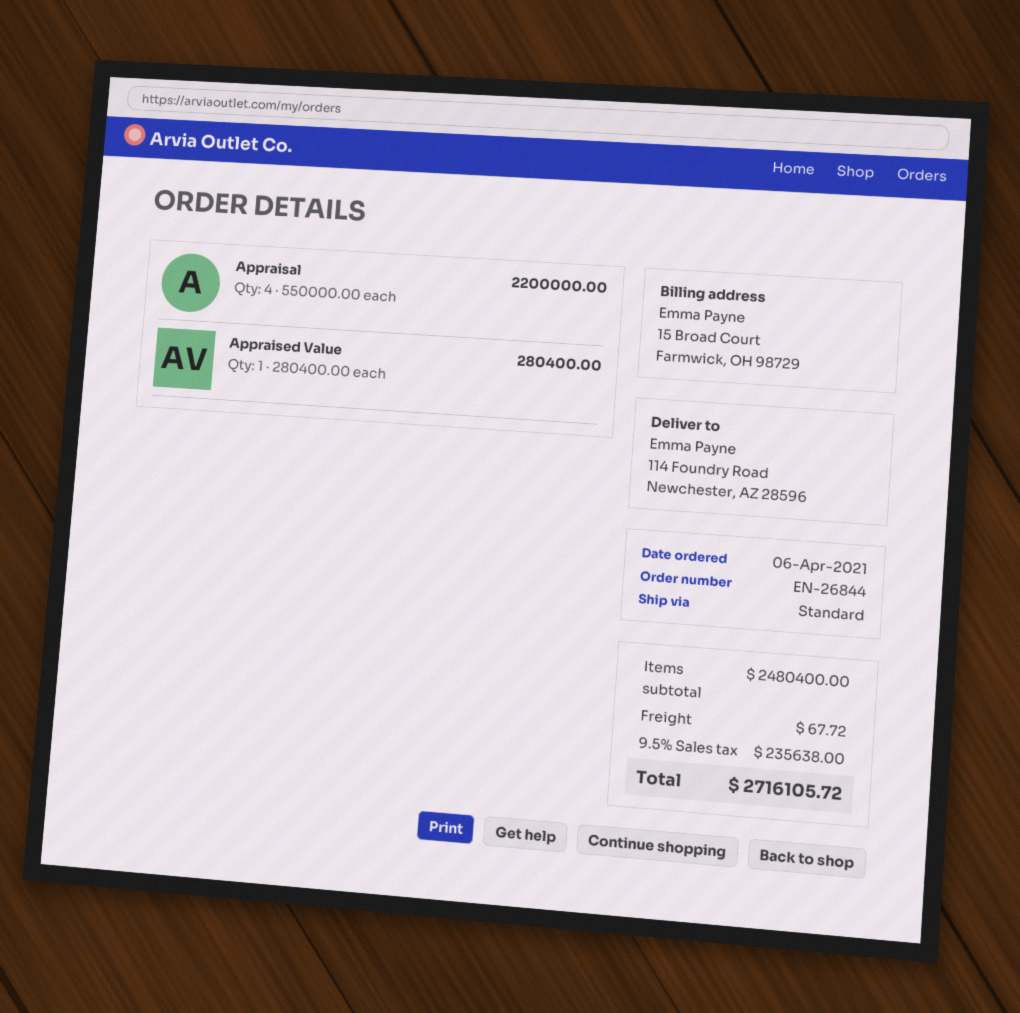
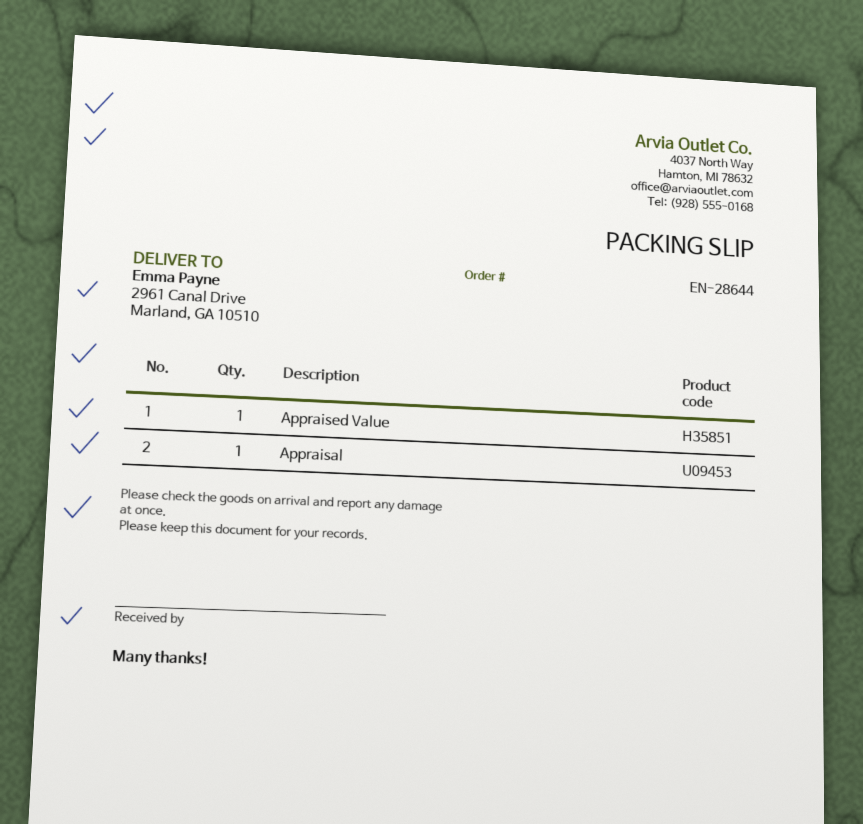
order number: EN-26844 -> EN-28644
ship to: 114 Foundry Road, Newchester, AZ 28596 -> 2961 Canal Drive, Marland, GA 10510
Appraisal: 4 -> 1

